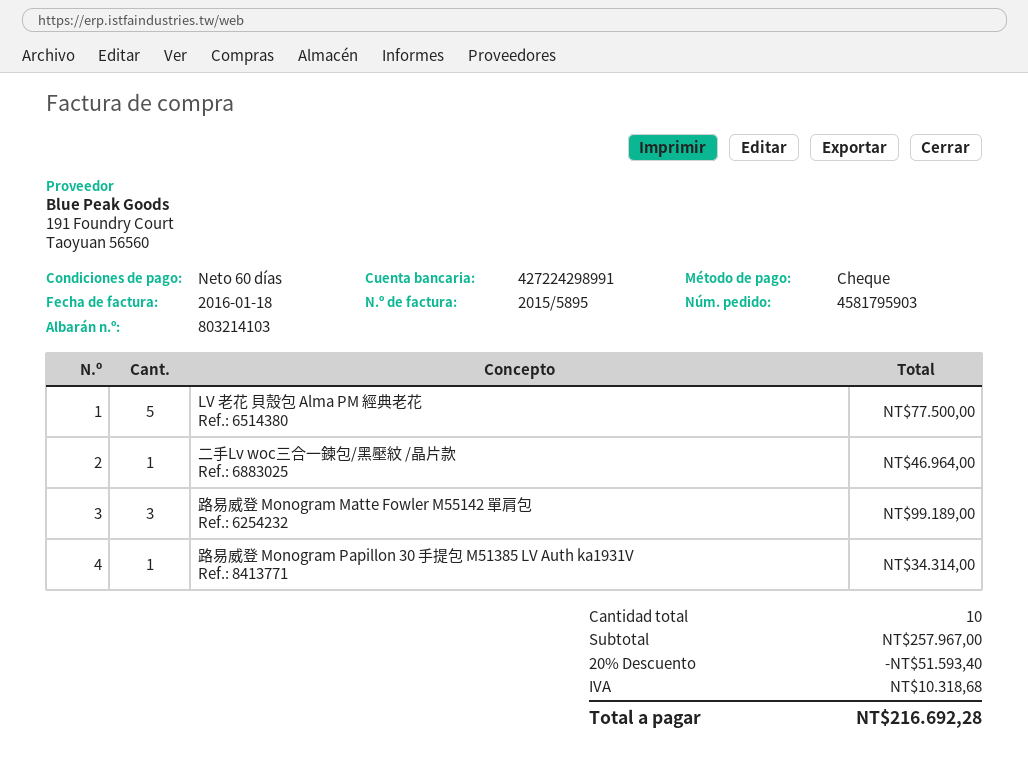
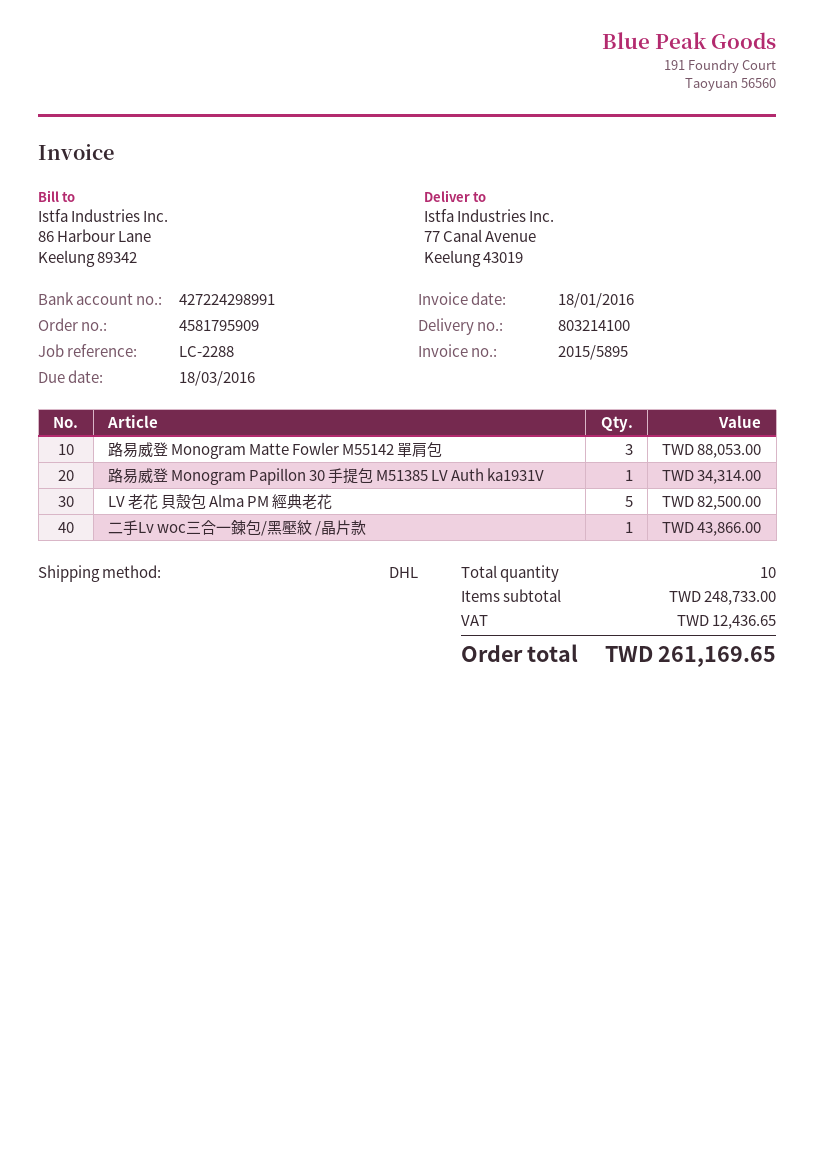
order number: 4581795903 -> 4581795909
delivery note number: 803214103 -> 803214100
LV 老花 貝殼包 Alma PM 經典老花: 5 for 77500.00 -> 5 for 82500.00
二手Lv woc三合一鍊包/黑壓紋 /晶片款: 1 for 46964.00 -> 1 for 43866.00
路易威登 Monogram Matte Fowler M55142 單肩包: 3 for 99189.00 -> 3 for 88053.00
subtotal: 257967.00 -> 248733.00
discount: 20% = 51593.40 -> none
tax: 10318.68 -> 12436.65
total: 216692.28 -> 261169.65

